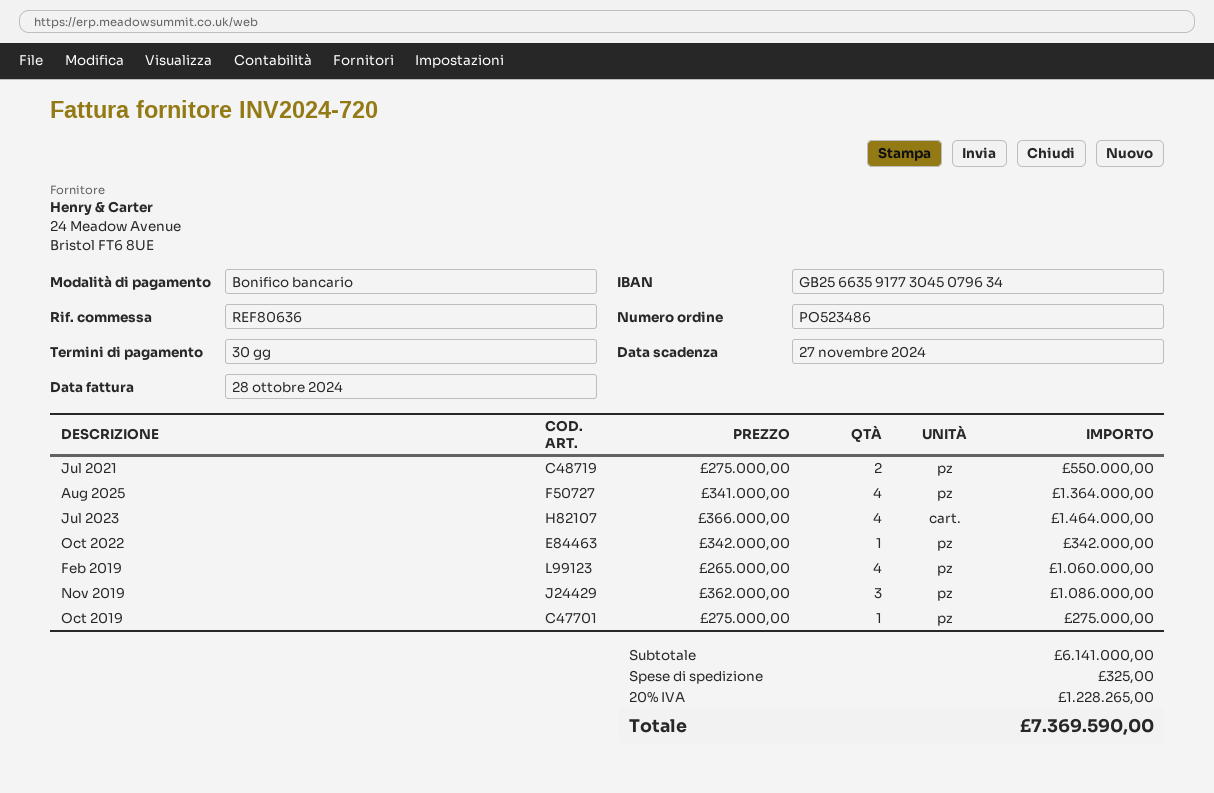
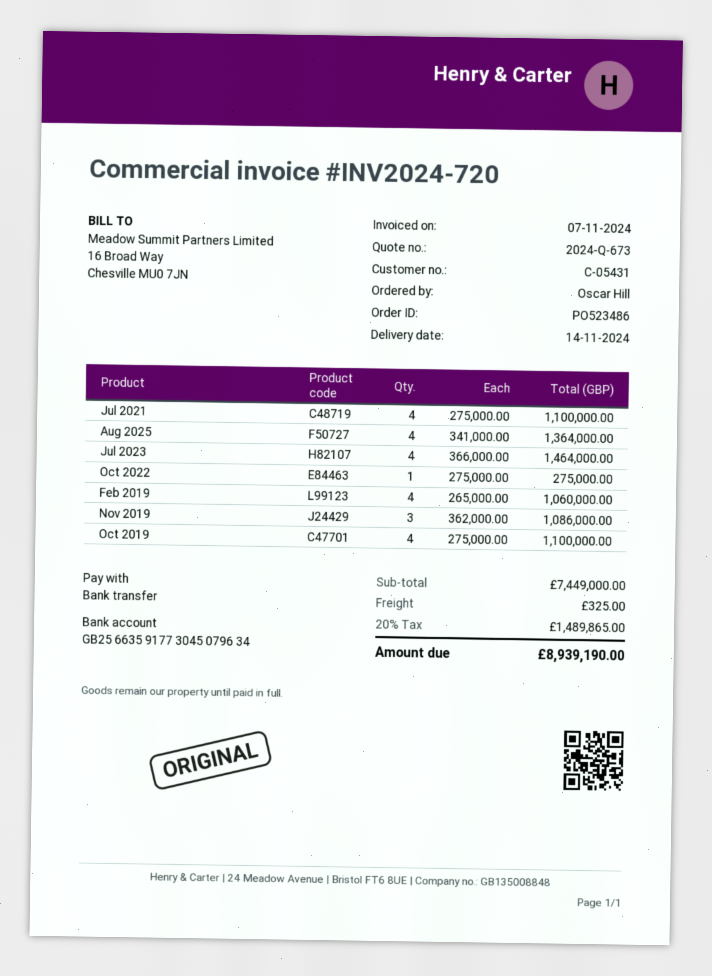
invoice date: 2024-10-28 -> 2024-11-07
Jul 2021: 2 x 275000.00 = 550000.00 -> 4 x 275000.00 = 1100000.00
Oct 2022: 1 x 342000.00 = 342000.00 -> 1 x 275000.00 = 275000.00
Oct 2019: 1 x 275000.00 = 275000.00 -> 4 x 275000.00 = 1100000.00
subtotal: 6141000.00 -> 7449000.00
tax: 20% = 1228265.00 -> 20% = 1489865.00
total: 7369590.00 -> 8939190.00

